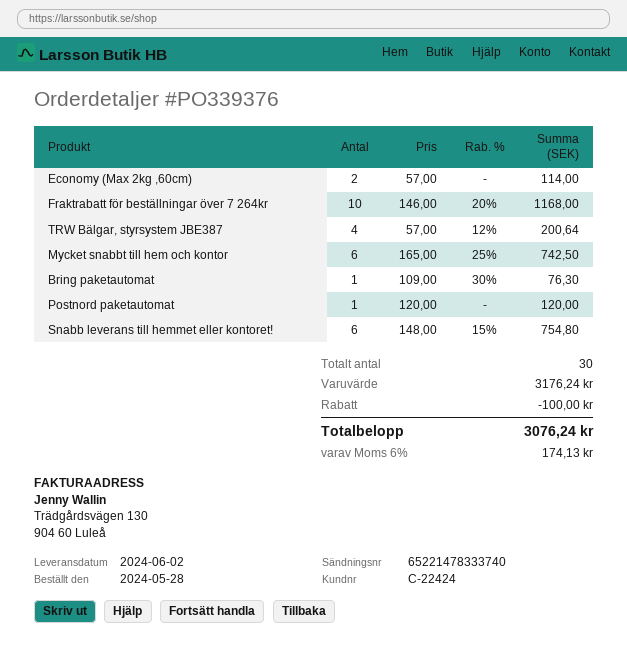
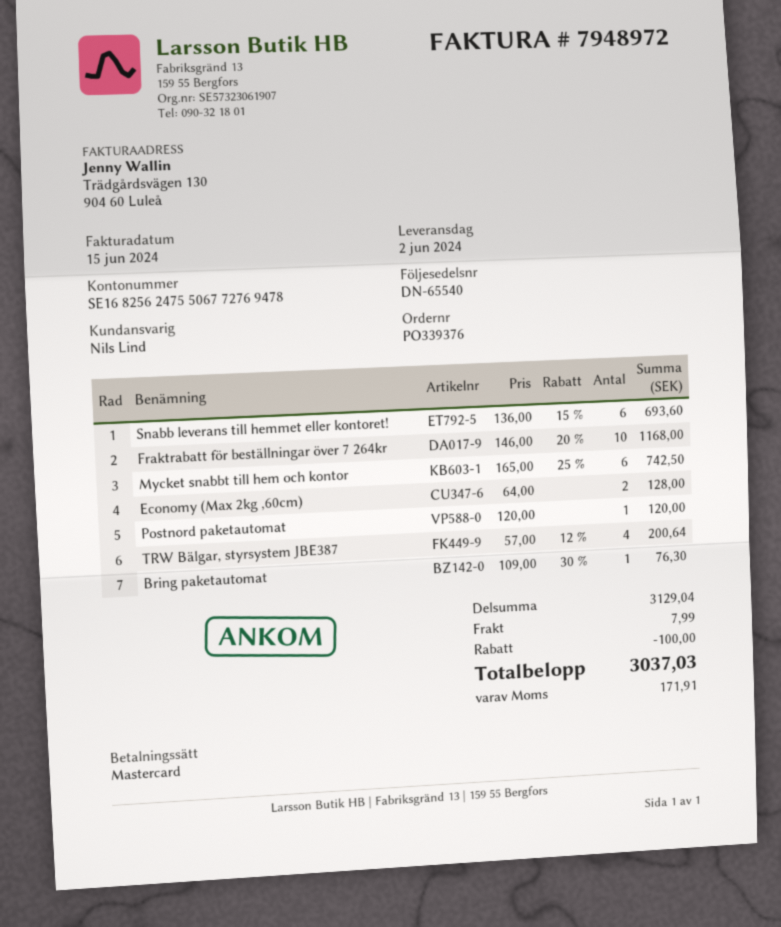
Economy (Max 2kg ,60cm): 2 x 57.00 = 114.00 -> 2 x 64.00 = 128.00
Snabb leverans till hemmet eller kontoret!: 6 x 148.00 - 15% = 754.80 -> 6 x 136.00 - 15% = 693.60
subtotal: 3176.24 -> 3129.04
shipping: none -> 7.99
tax: 174.13 -> 171.91
total: 3076.24 -> 3037.03

